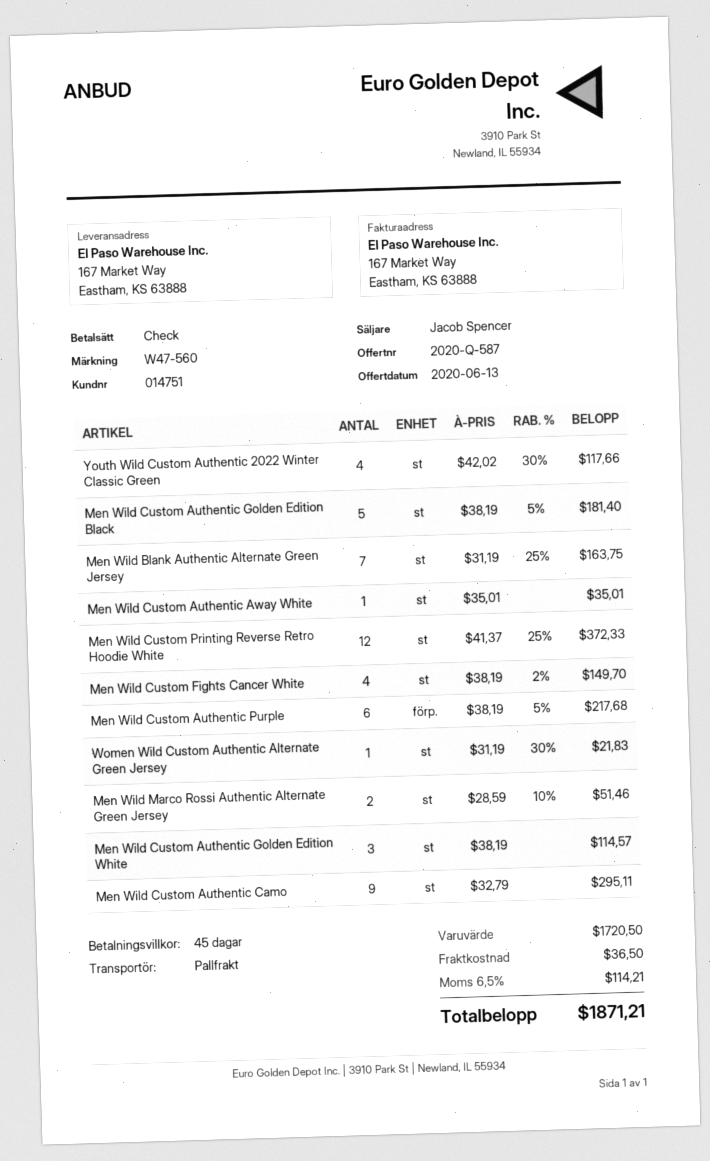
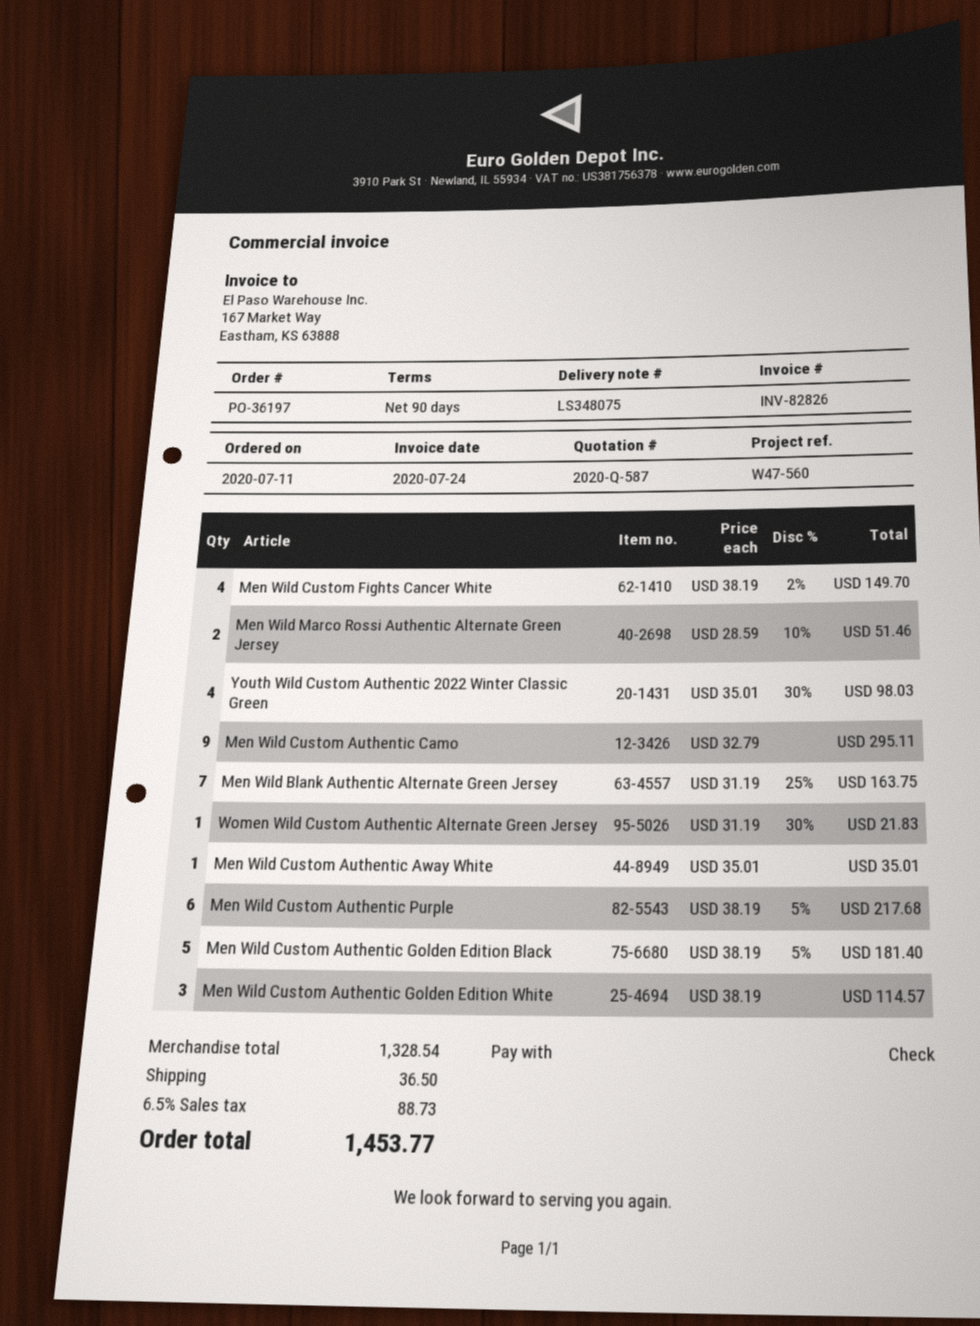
payment terms: 45 days -> 90 days
Youth Wild Custom Authentic 2022 Winter Classic Green: 4 x 42.02 - 30% = 117.66 -> 4 x 35.01 - 30% = 98.03
Men Wild Custom Printing Reverse Retro Hoodie White: 12 x 41.37 - 25% = 372.33 -> none
subtotal: 1720.50 -> 1328.54
tax: 6.5% = 114.21 -> 6.5% = 88.73
total: 1871.21 -> 1453.77

